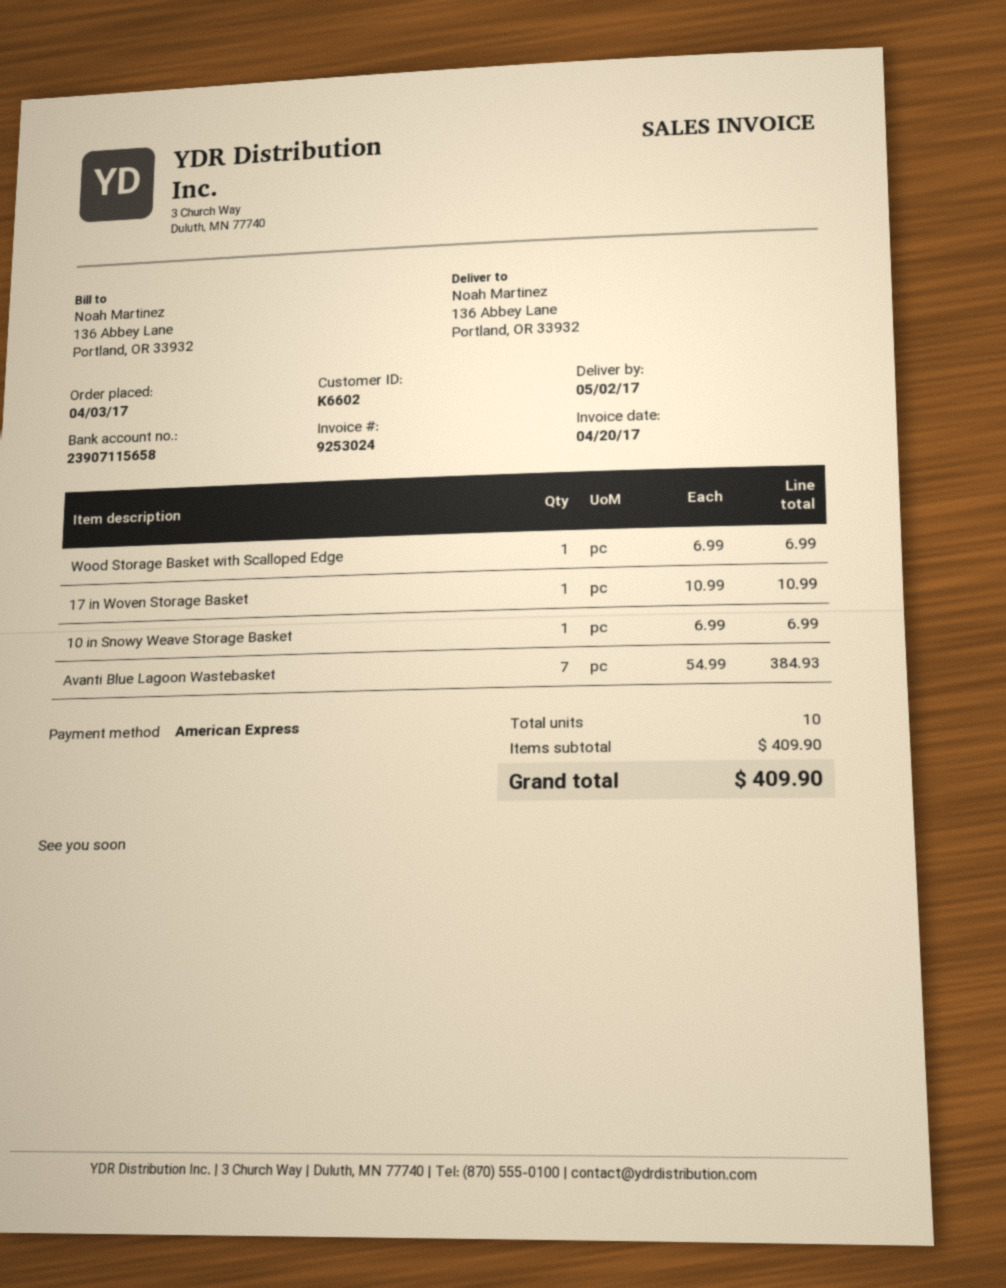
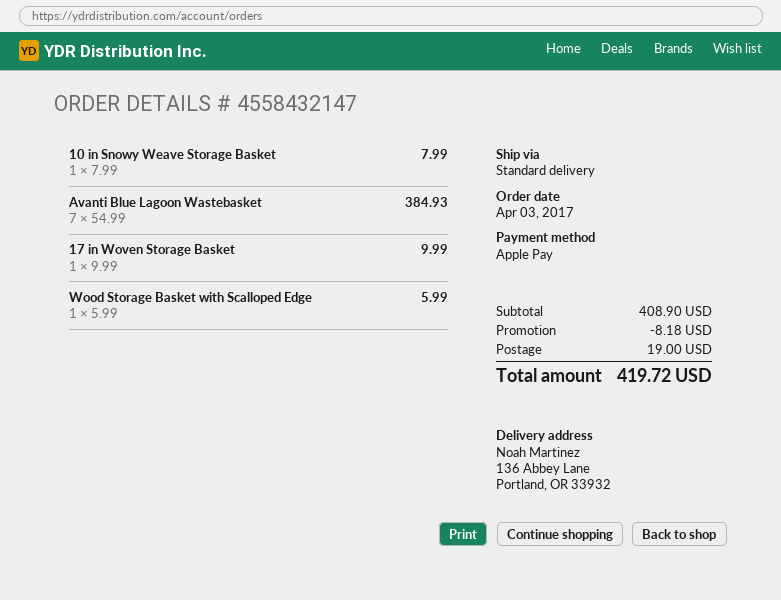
payment method: American Express -> Apple Pay
Wood Storage Basket with Scalloped Edge: 1 x 6.99 = 6.99 -> 1 x 5.99 = 5.99
17 in Woven Storage Basket: 1 x 10.99 = 10.99 -> 1 x 9.99 = 9.99
10 in Snowy Weave Storage Basket: 1 x 6.99 = 6.99 -> 1 x 7.99 = 7.99
subtotal: 409.90 -> 408.90
discount: none -> 8.18
shipping: none -> 19.00
total: 409.90 -> 419.72

